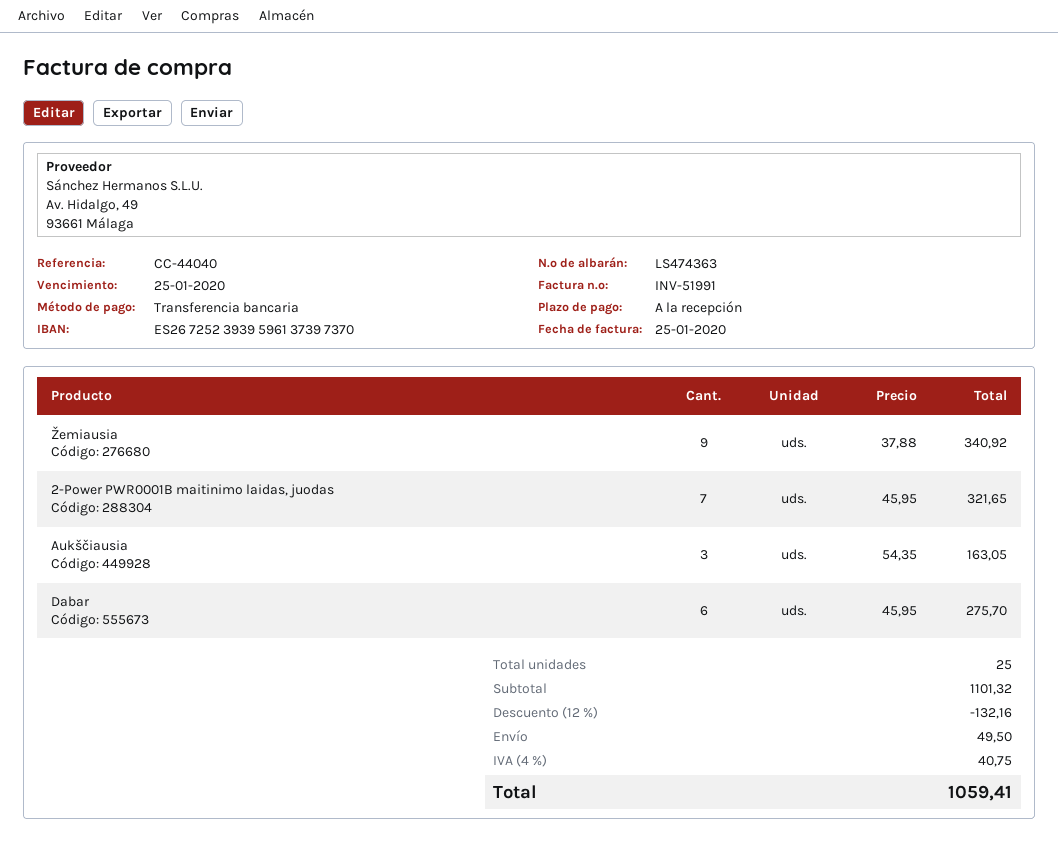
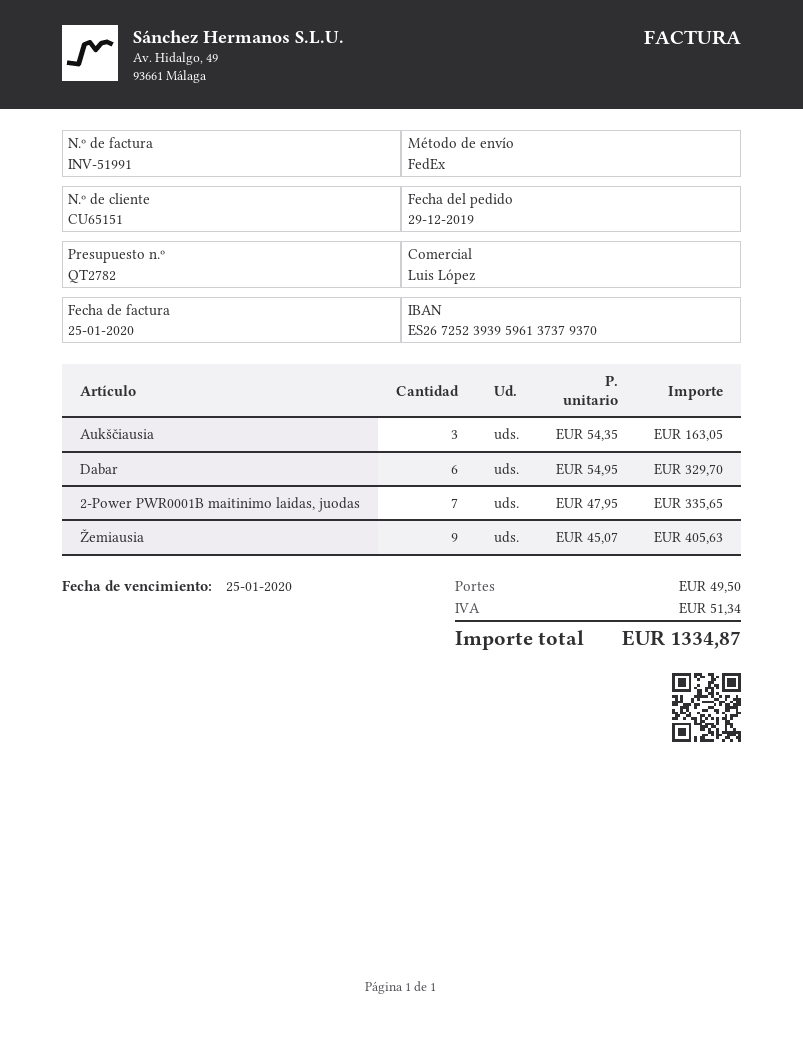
bank account: ES2672523939596137397370 -> ES2672523939596137379370
Žemiausia: 9 x 37.88 = 340.92 -> 9 x 45.07 = 405.63
2-Power PWR0001B maitinimo laidas, juodas: 7 x 45.95 = 321.65 -> 7 x 47.95 = 335.65
Dabar: 6 x 45.95 = 275.70 -> 6 x 54.95 = 329.70
discount: 12% = 132.16 -> none
tax: 40.75 -> 51.34
total: 1059.41 -> 1334.87

